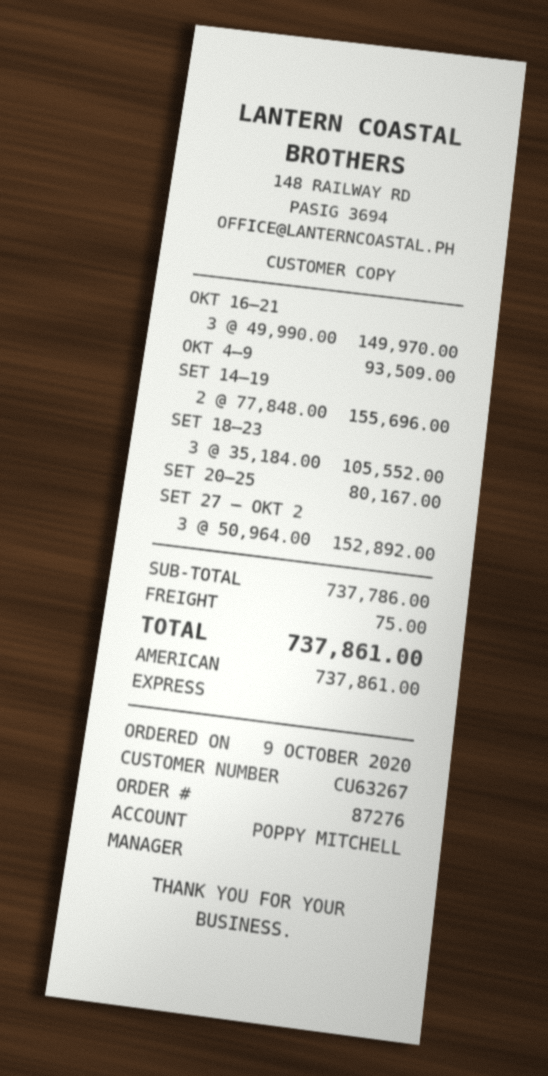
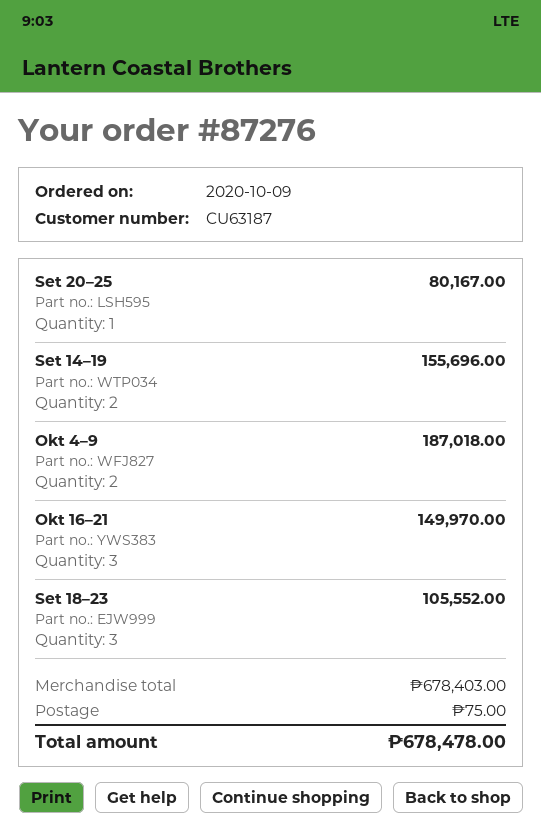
customer number: CU63267 -> CU63187
OKT 4–9: 1 for 93509.00 -> 2 for 187018.00
SET 27 – OKT 2: 3 for 152892.00 -> none
subtotal: 737786.00 -> 678403.00
total: 737861.00 -> 678478.00

